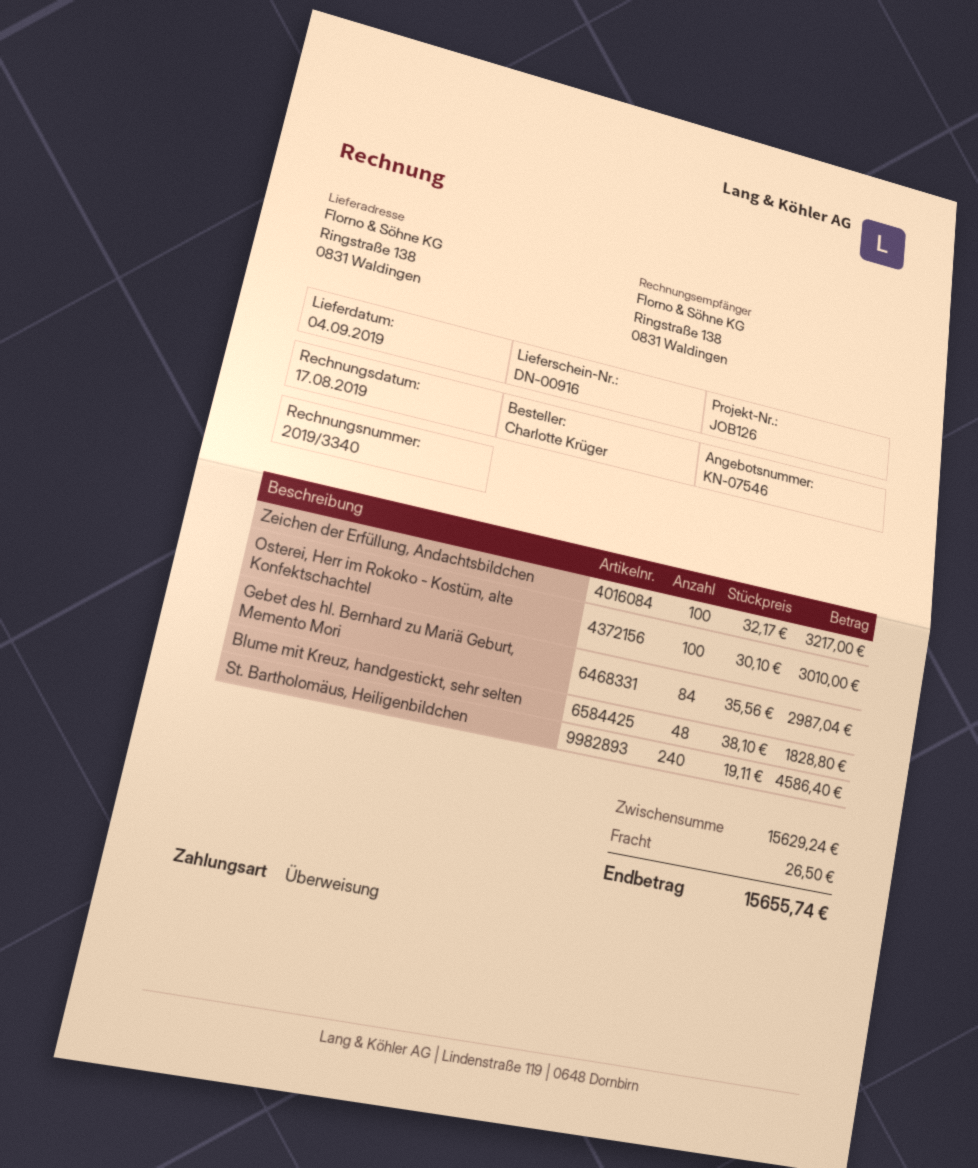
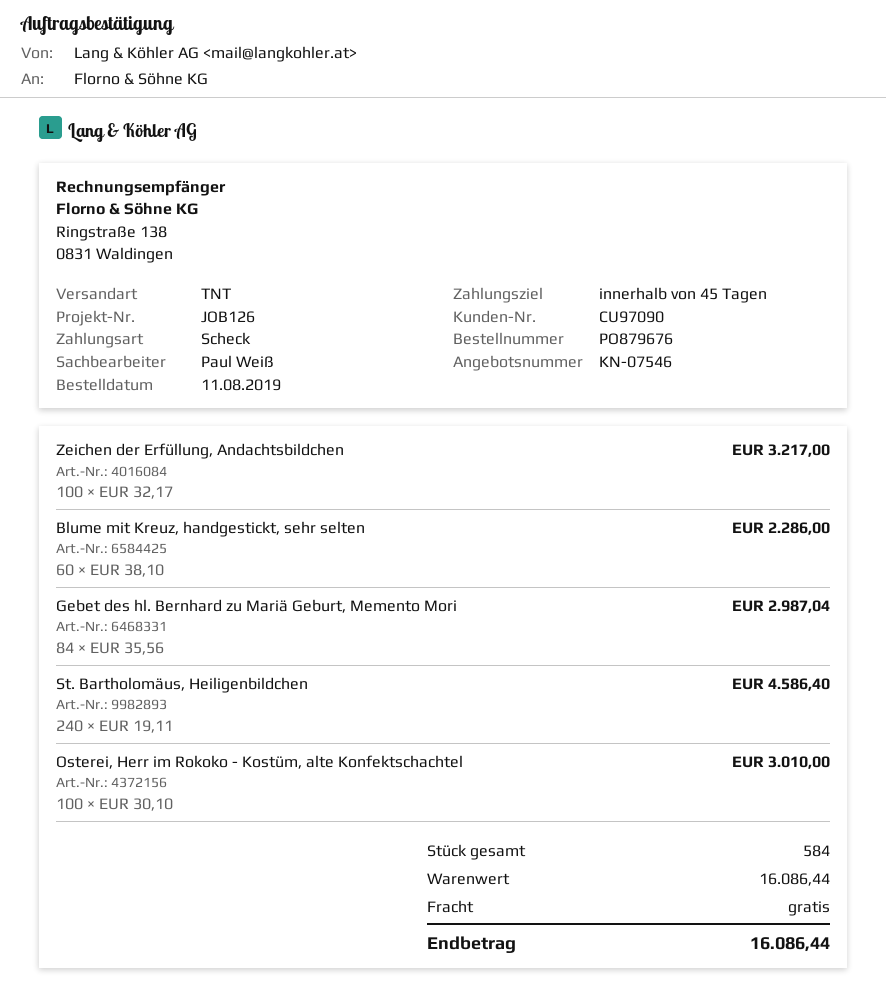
payment method: bank transfer -> cheque
Blume mit Kreuz, handgestickt, sehr selten: 48 x 38.10 = 1828.80 -> 60 x 38.10 = 2286.00
subtotal: 15629.24 -> 16086.44
shipping: 26.50 -> 0.00
total: 15655.74 -> 16086.44

